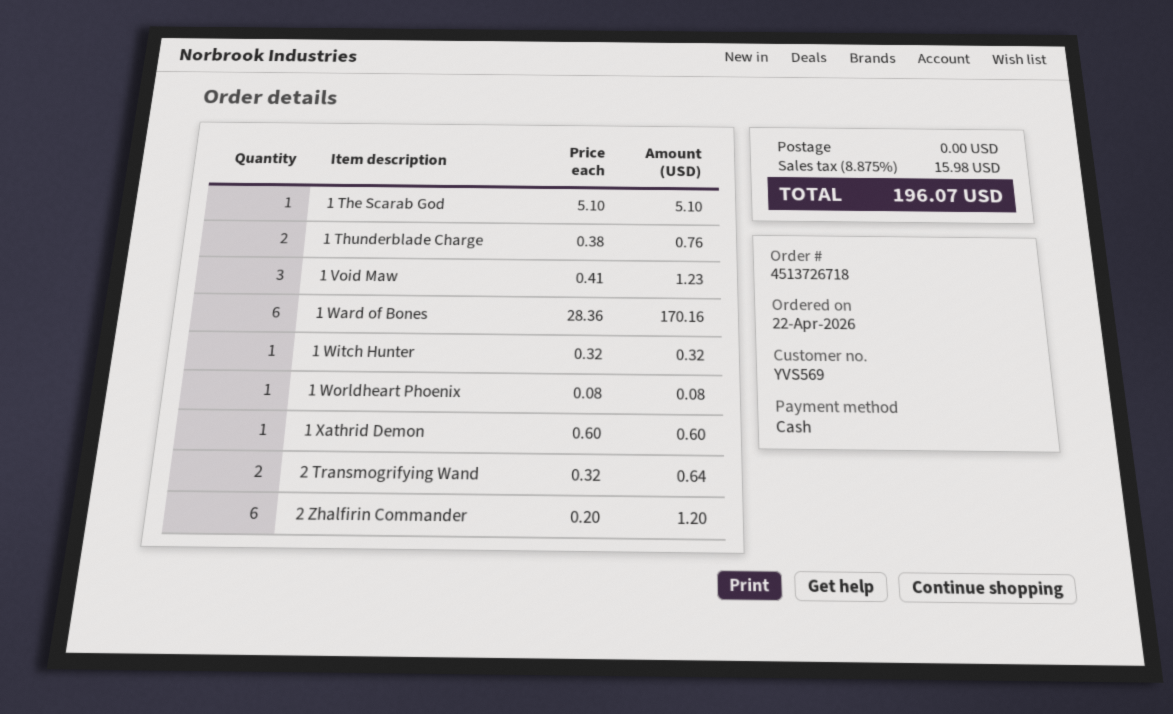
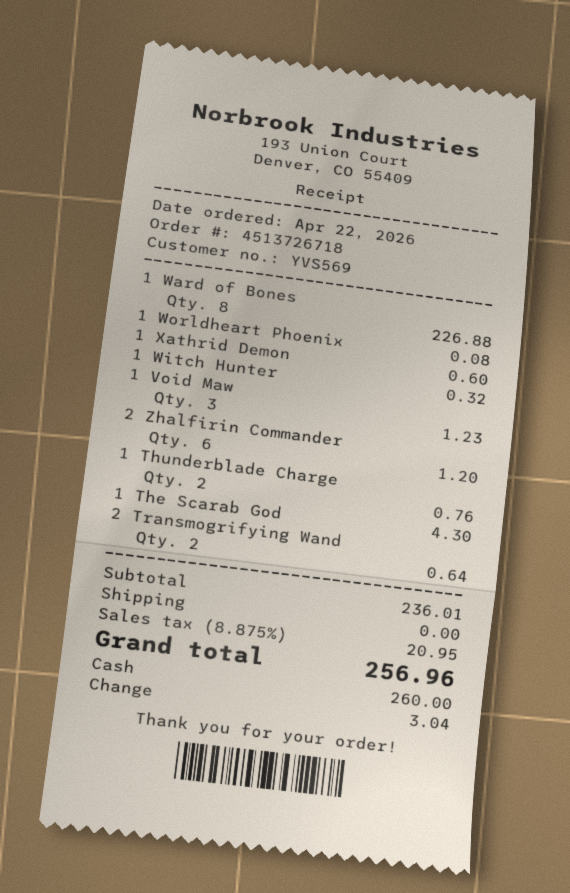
1 The Scarab God: 1 for 5.10 -> 1 for 4.30
1 Ward of Bones: 6 for 170.16 -> 8 for 226.88
tax: 8.875% = 15.98 -> 8.875% = 20.95
total: 196.07 -> 256.96

